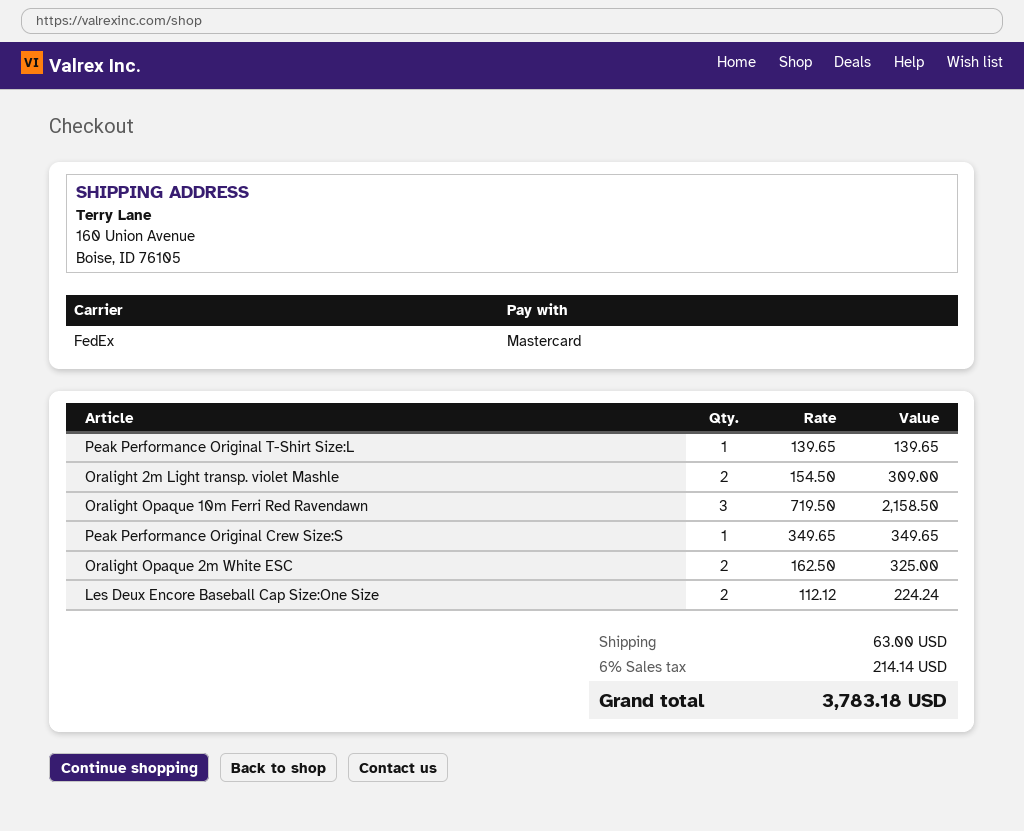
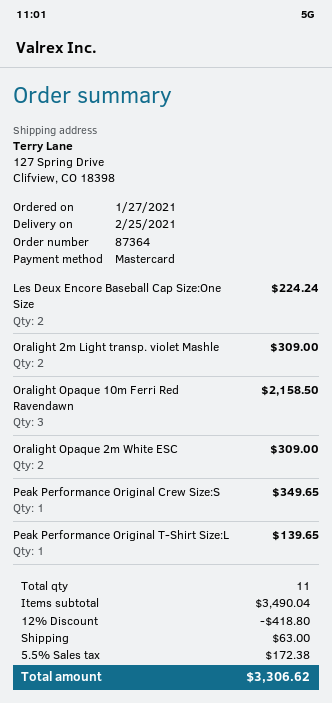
ship to: 160 Union Avenue, Boise, ID 76105 -> 127 Spring Drive, Clifview, CO 18398
Oralight Opaque 2m White ESC: 2 for 325.00 -> 2 for 309.00
discount: none -> 12% = 418.80
tax: 6% = 214.14 -> 5.5% = 172.38
total: 3783.18 -> 3306.62

